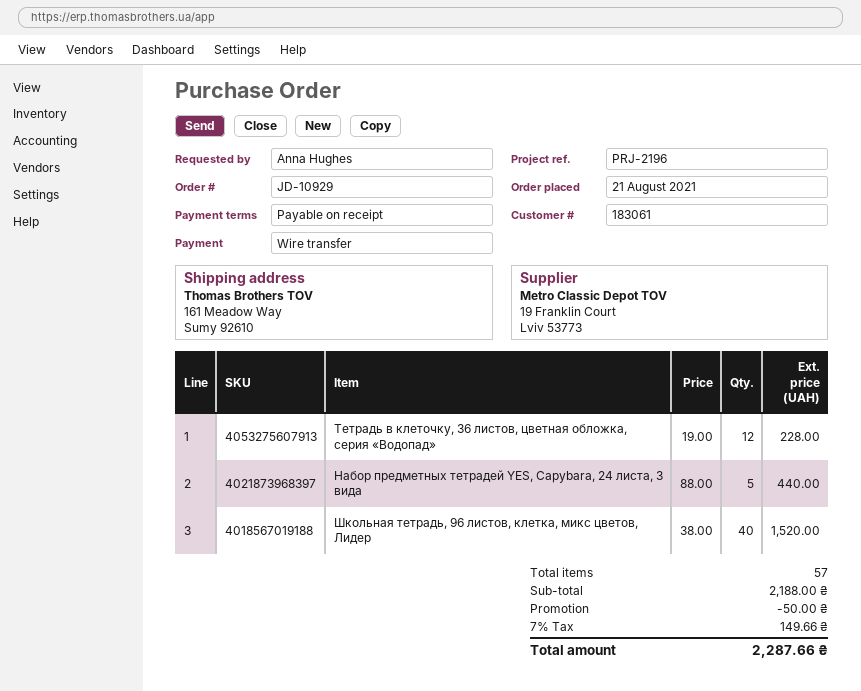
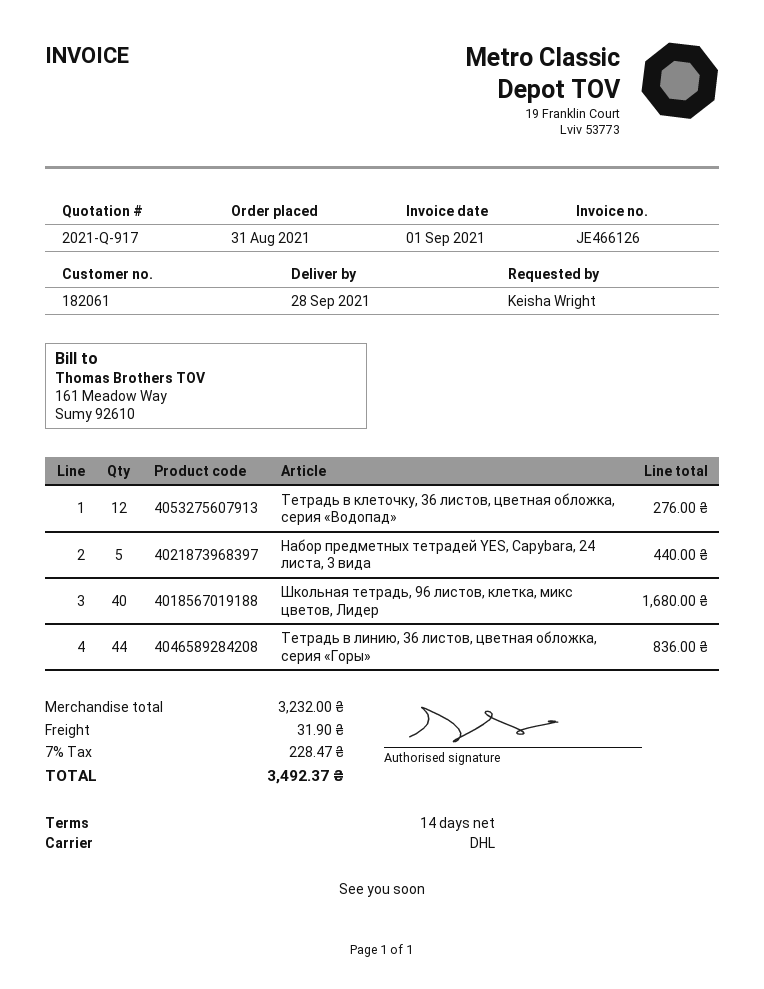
order date: 2021-08-21 -> 2021-08-31
payment terms: on receipt -> 14 days
customer number: 183061 -> 182061
ordered by: Anna Hughes -> Keisha Wright
Тетрадь в клеточку, 36 листов, цветная обложка, серия «Водопад»: 12 for 228.00 -> 12 for 276.00
Школьная тетрадь, 96 листов, клетка, микс цветов, Лидер: 40 for 1520.00 -> 40 for 1680.00
Тетрадь в линию, 36 листов, цветная обложка, серия «Горы»: none -> 44 for 836.00
subtotal: 2188.00 -> 3232.00
discount: 50.00 -> none
shipping: none -> 31.90
tax: 7% = 149.66 -> 7% = 228.47
total: 2287.66 -> 3492.37

